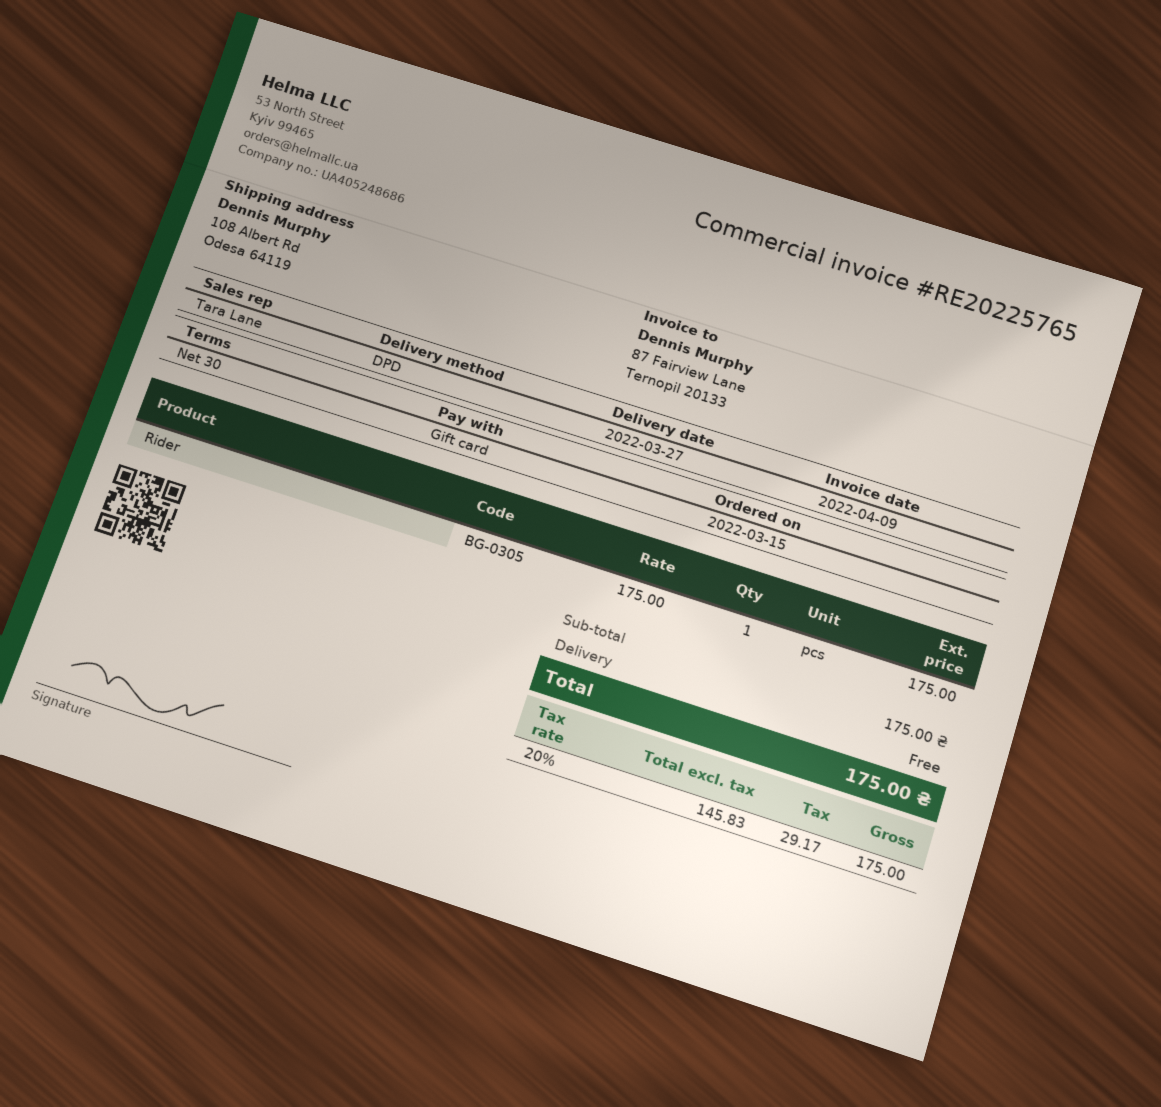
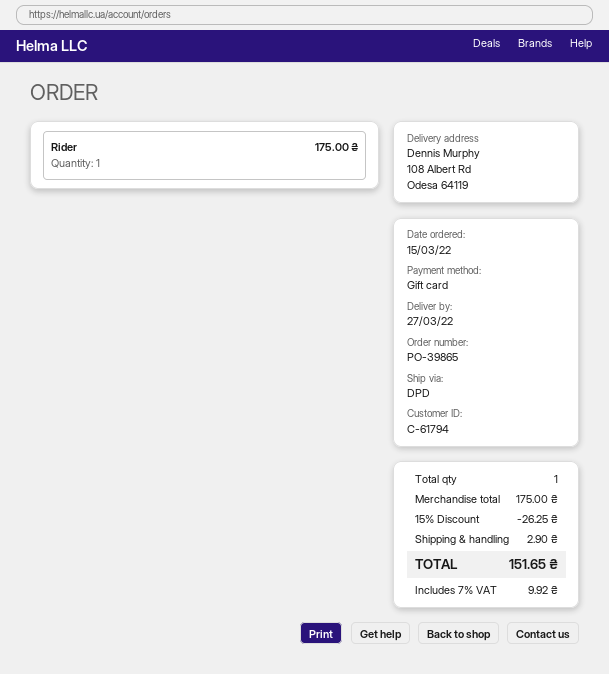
discount: none -> 15% = 26.25
shipping: 0.00 -> 2.90
tax: 20% = 29.17 -> 7% = 9.92
total: 175.00 -> 151.65

